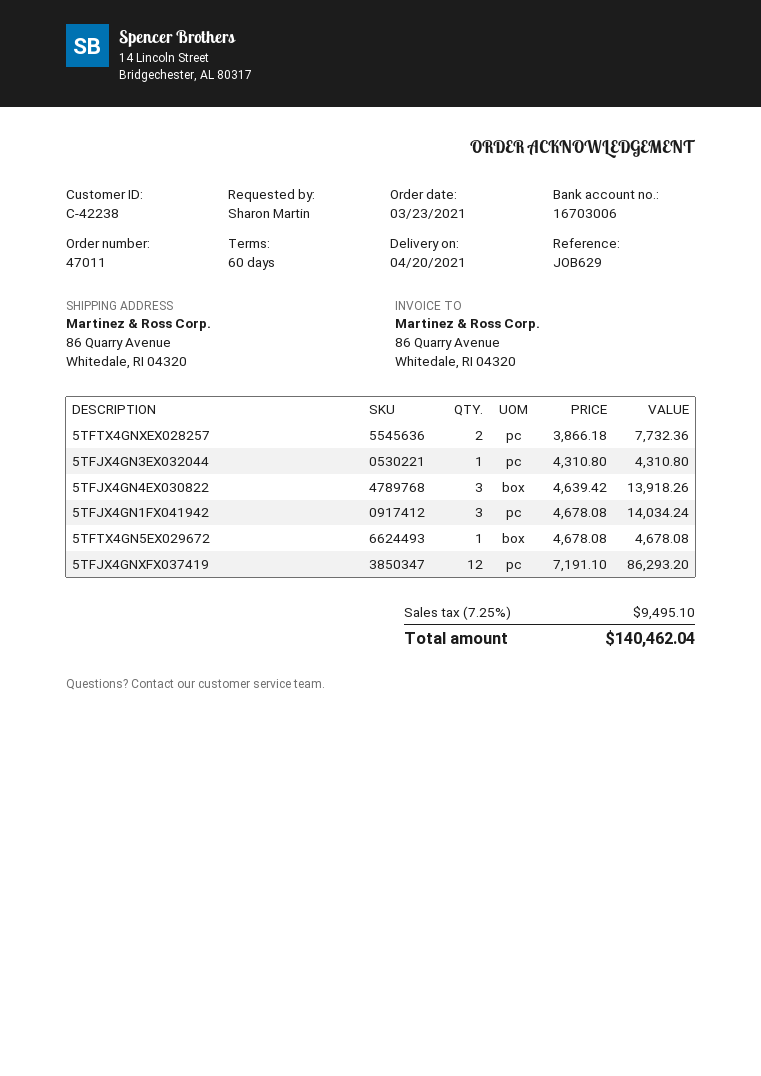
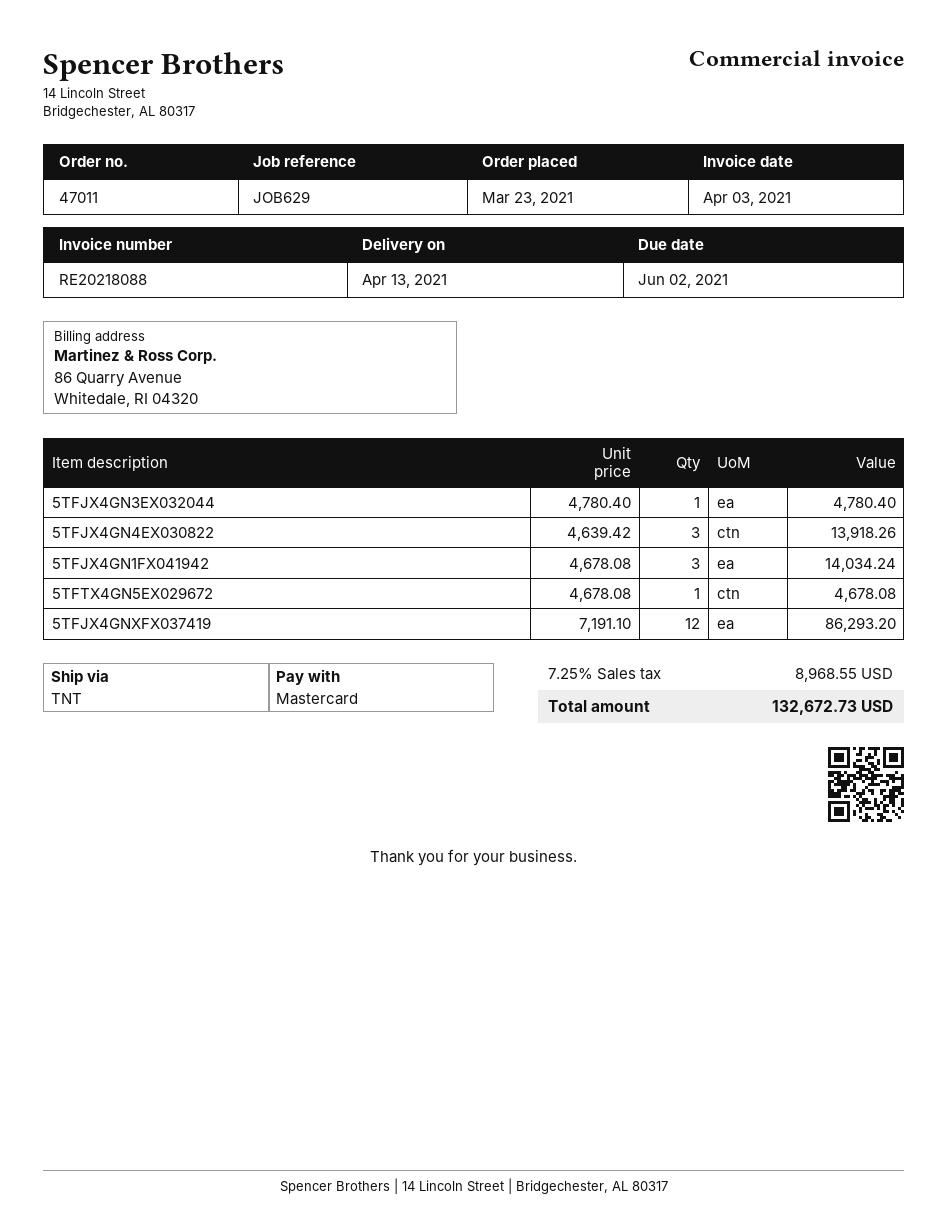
delivery date: 2021-04-20 -> 2021-04-13
5TFTX4GNXEX028257: 2 x 3866.18 = 7732.36 -> none
5TFJX4GN3EX032044: 1 x 4310.80 = 4310.80 -> 1 x 4780.40 = 4780.40
tax: 7.25% = 9495.10 -> 7.25% = 8968.55
total: 140462.04 -> 132672.73

